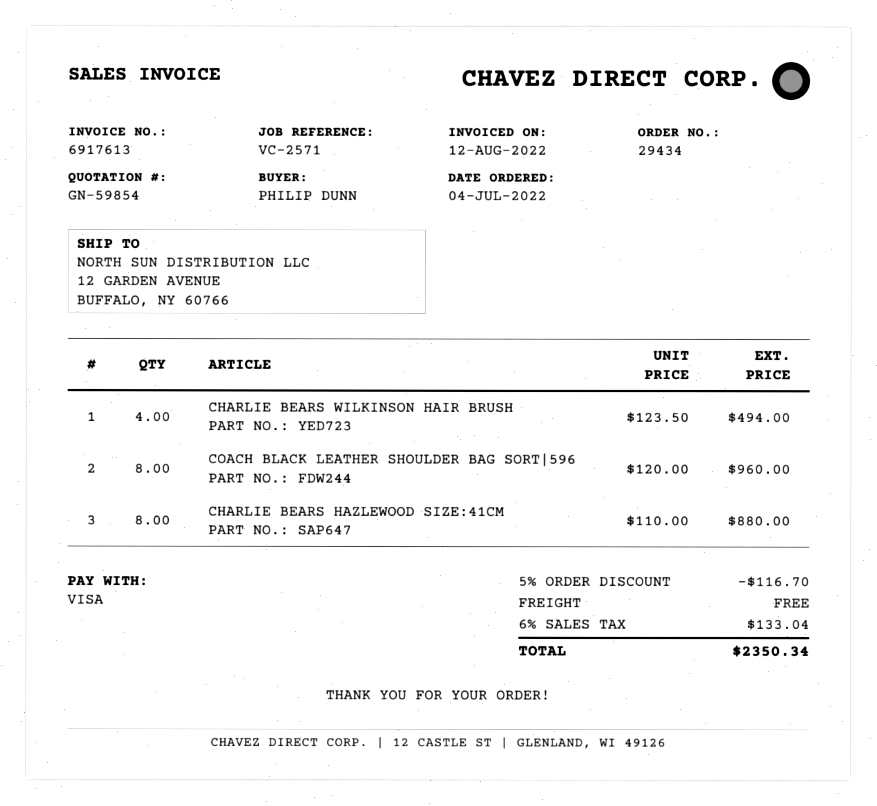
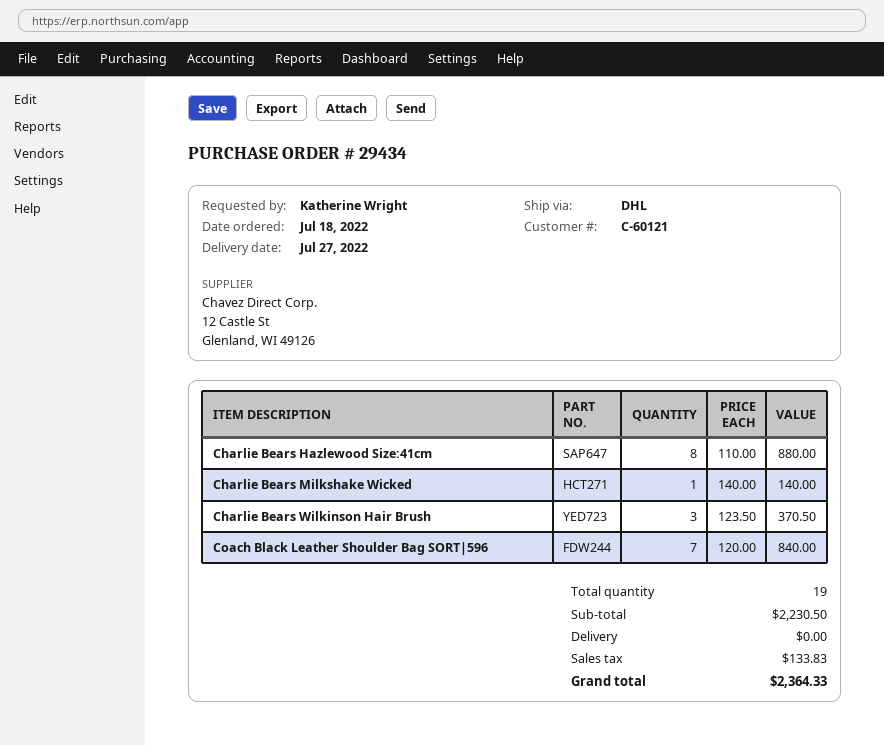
order date: 2022-07-04 -> 2022-07-18
ordered by: PHILIP DUNN -> Katherine Wright
CHARLIE BEARS WILKINSON HAIR BRUSH: 4 x 123.50 = 494.00 -> 3 x 123.50 = 370.50
COACH BLACK LEATHER SHOULDER BAG SORT|596: 8 x 120.00 = 960.00 -> 7 x 120.00 = 840.00
Charlie Bears Milkshake Wicked: none -> 1 x 140.00 = 140.00
discount: 5% = 116.70 -> none
tax: 133.04 -> 133.83
total: 2350.34 -> 2364.33

